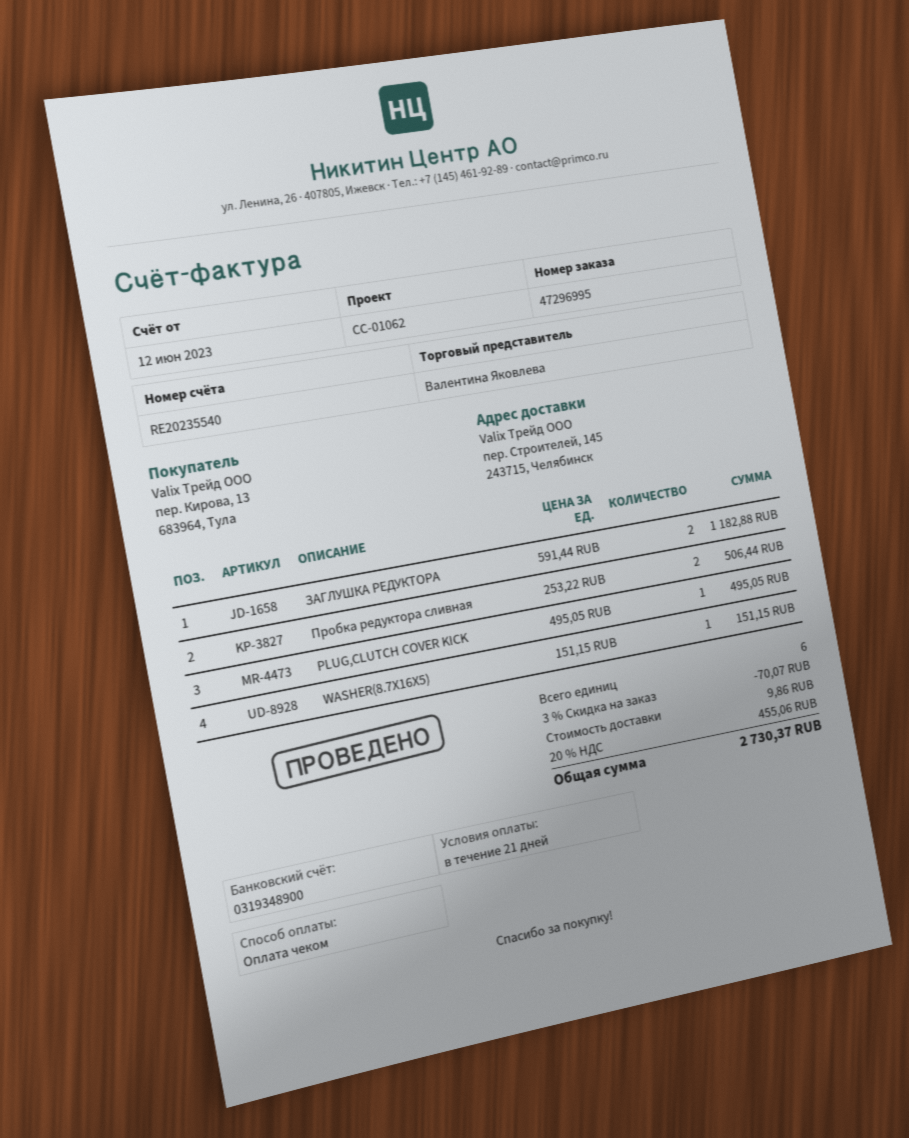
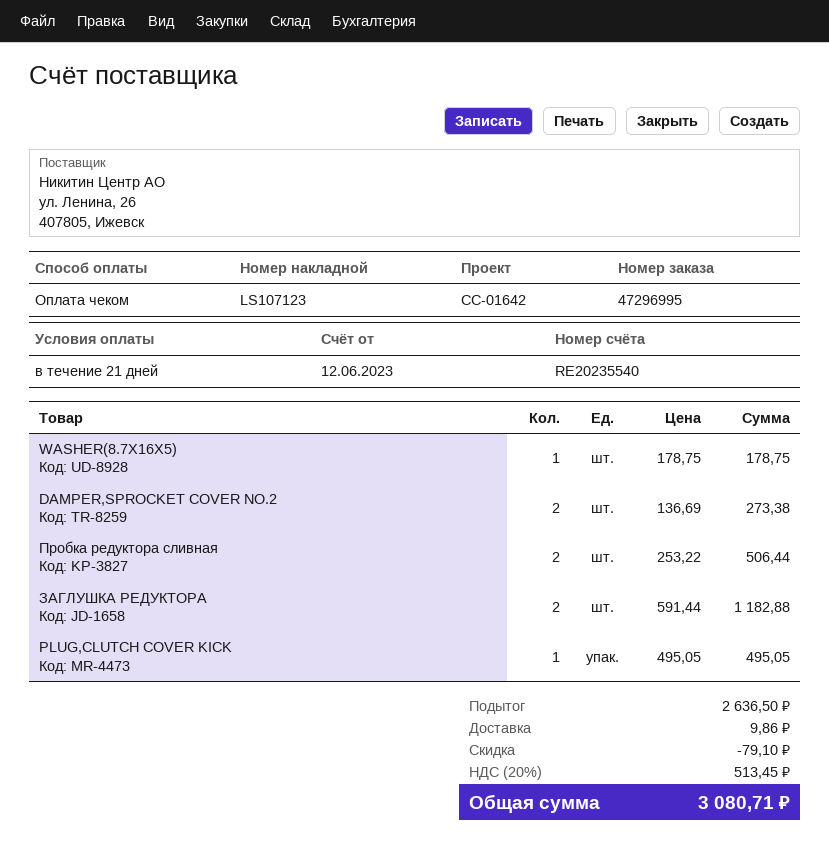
reference: CC-01062 -> CC-01642
WASHER(8.7X16X5): 1 x 151.15 = 151.15 -> 1 x 178.75 = 178.75
DAMPER,SPROCKET COVER NO.2: none -> 2 x 136.69 = 273.38
discount: 70.07 -> 79.10
tax: 20% = 455.06 -> 20% = 513.45
total: 2730.37 -> 3080.71

